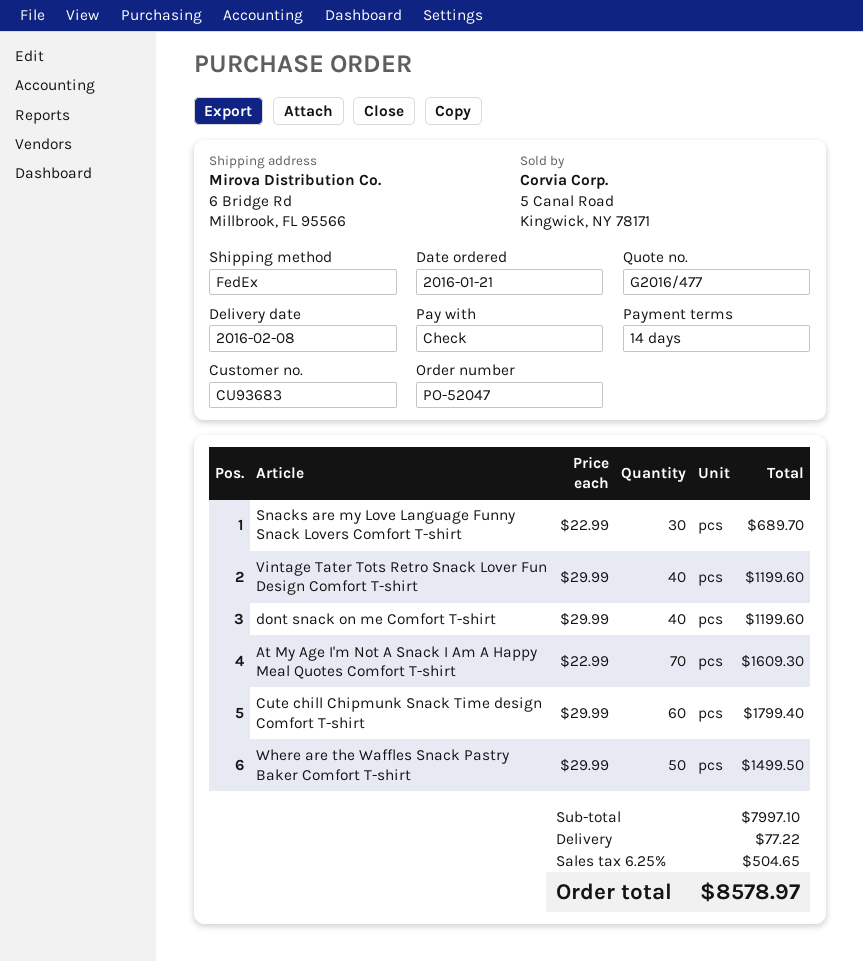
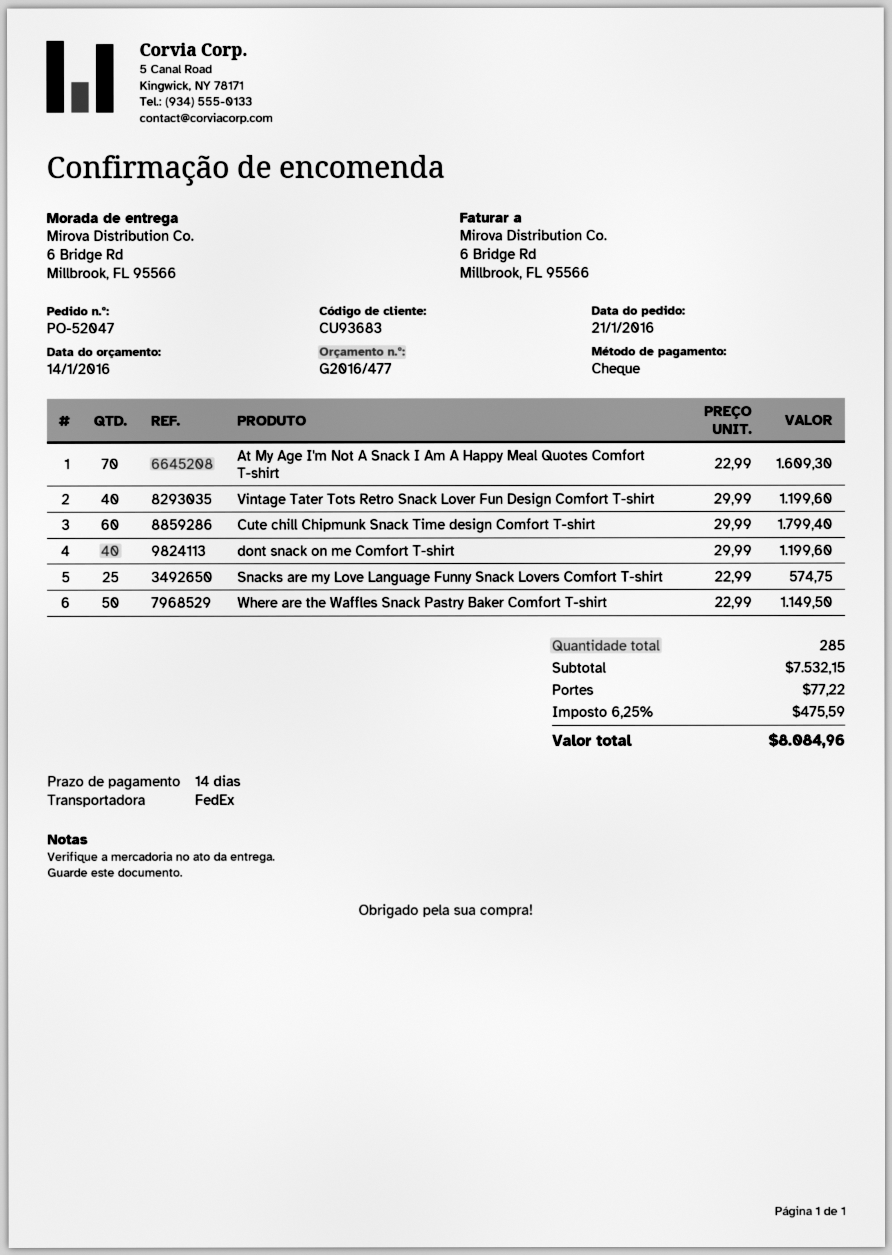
Snacks are my Love Language Funny Snack Lovers Comfort T-shirt: 30 x 22.99 = 689.70 -> 25 x 22.99 = 574.75
Where are the Waffles Snack Pastry Baker Comfort T-shirt: 50 x 29.99 = 1499.50 -> 50 x 22.99 = 1149.50
subtotal: 7997.10 -> 7532.15
tax: 6.25% = 504.65 -> 6.25% = 475.59
total: 8578.97 -> 8084.96

